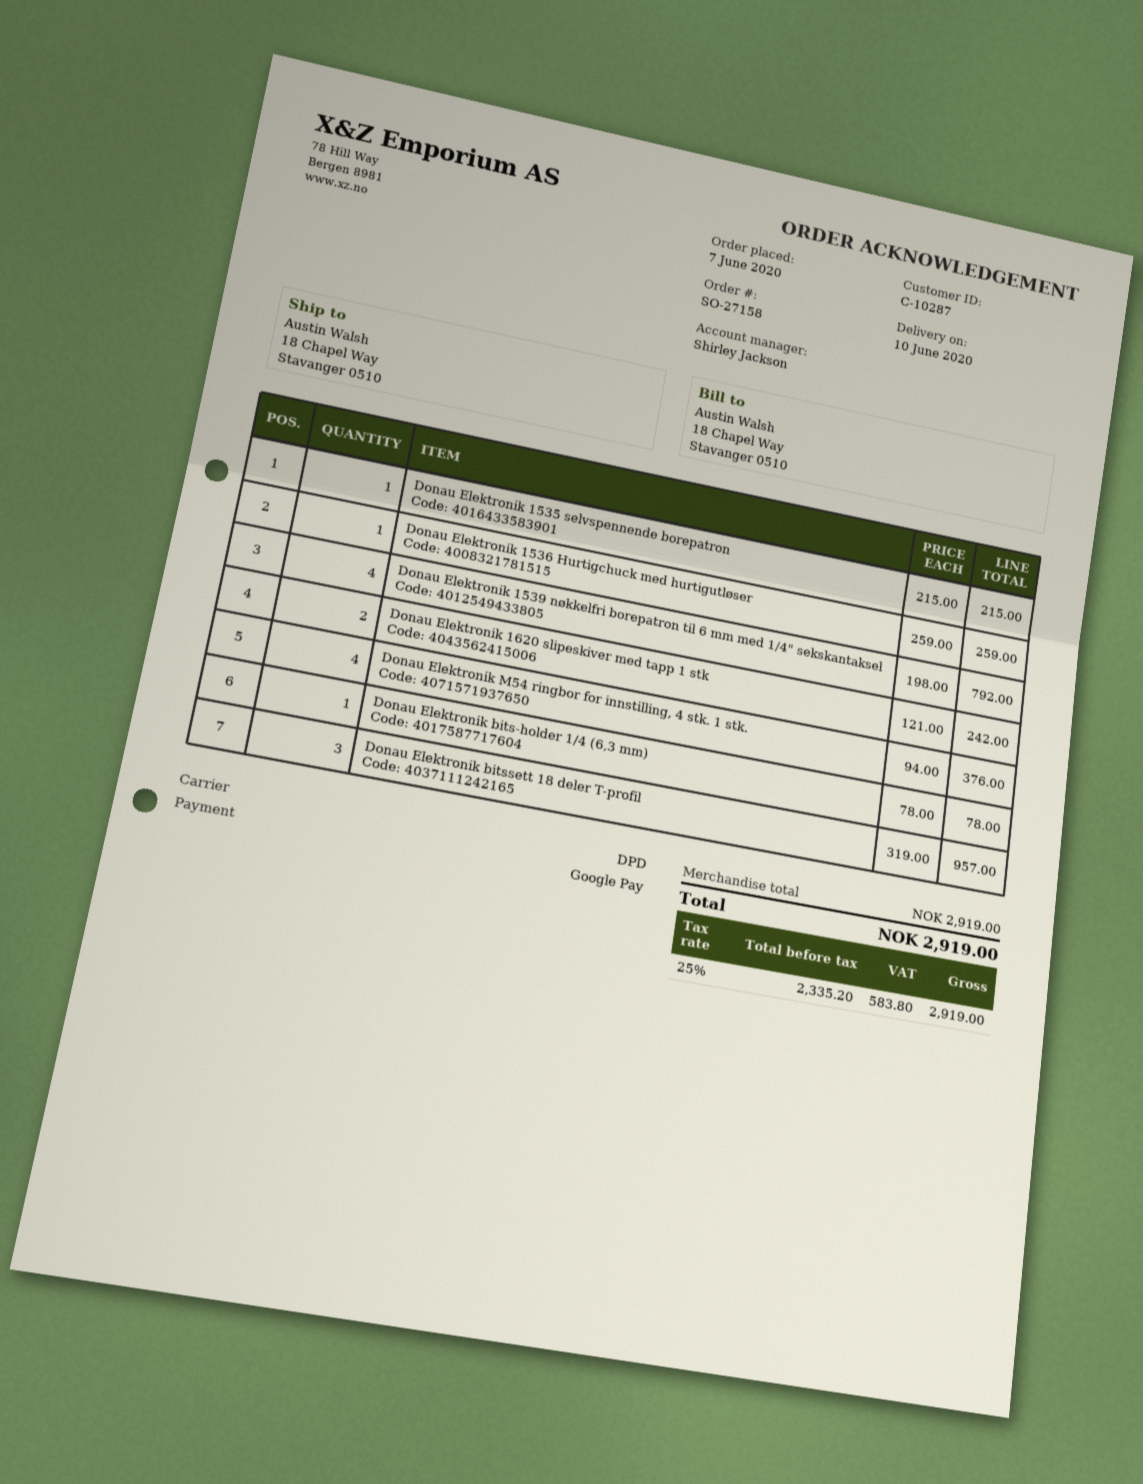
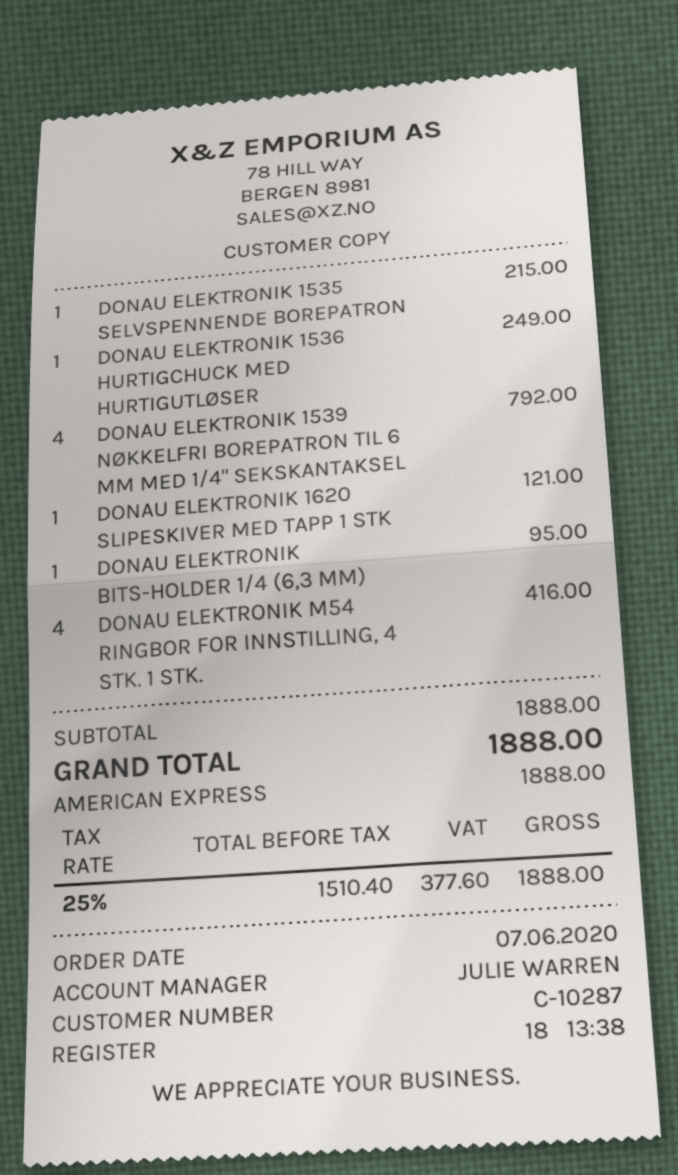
sales rep: Shirley Jackson -> JULIE WARREN
payment method: Google Pay -> American Express
Donau Elektronik 1536 Hurtigchuck med hurtigutløser: 1 for 259.00 -> 1 for 249.00
Donau Elektronik 1620 slipeskiver med tapp 1 stk: 2 for 242.00 -> 1 for 121.00
Donau Elektronik M54 ringbor for innstilling, 4 stk. 1 stk.: 4 for 376.00 -> 4 for 416.00
Donau Elektronik bits-holder 1/4 (6,3 mm): 1 for 78.00 -> 1 for 95.00
Donau Elektronik bitssett 18 deler T-profil: 3 for 957.00 -> none
subtotal: 2919.00 -> 1888.00
net: 2335.20 -> 1510.40
tax: 25% = 583.80 -> 25% = 377.60
total: 2919.00 -> 1888.00

